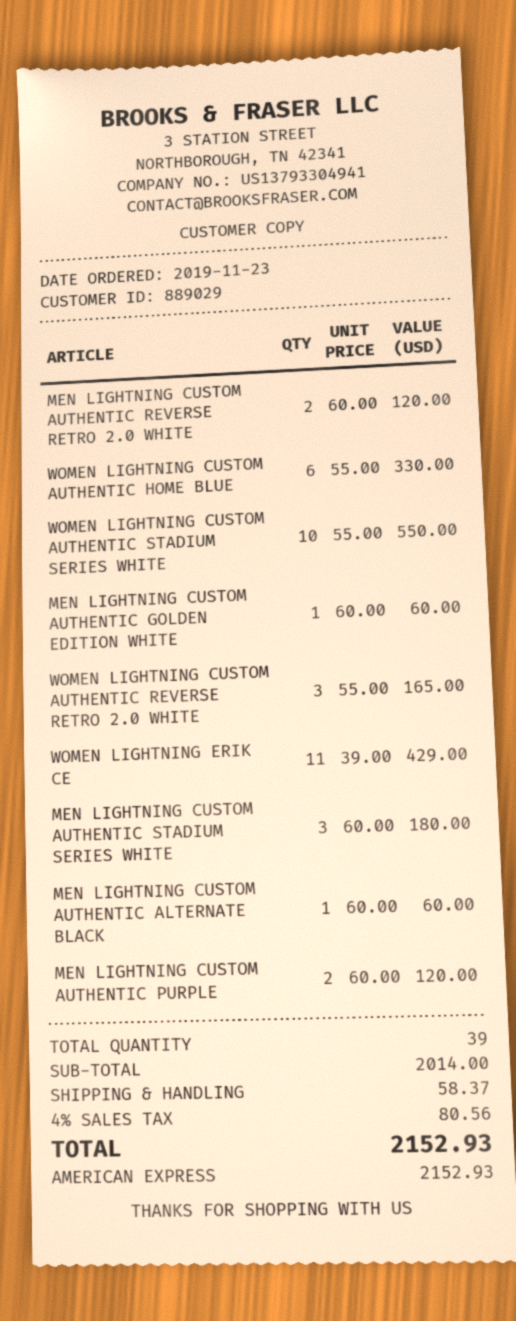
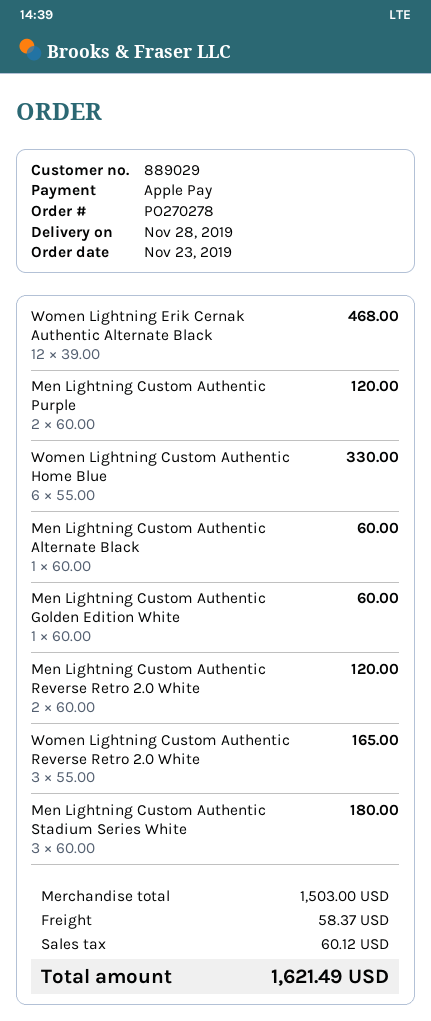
payment method: American Express -> Apple Pay
WOMEN LIGHTNING CUSTOM AUTHENTIC STADIUM SERIES WHITE: 10 x 55.00 = 550.00 -> none
WOMEN LIGHTNING ERIK CE: 11 x 39.00 = 429.00 -> 12 x 39.00 = 468.00
subtotal: 2014.00 -> 1503.00
tax: 80.56 -> 60.12
total: 2152.93 -> 1621.49

